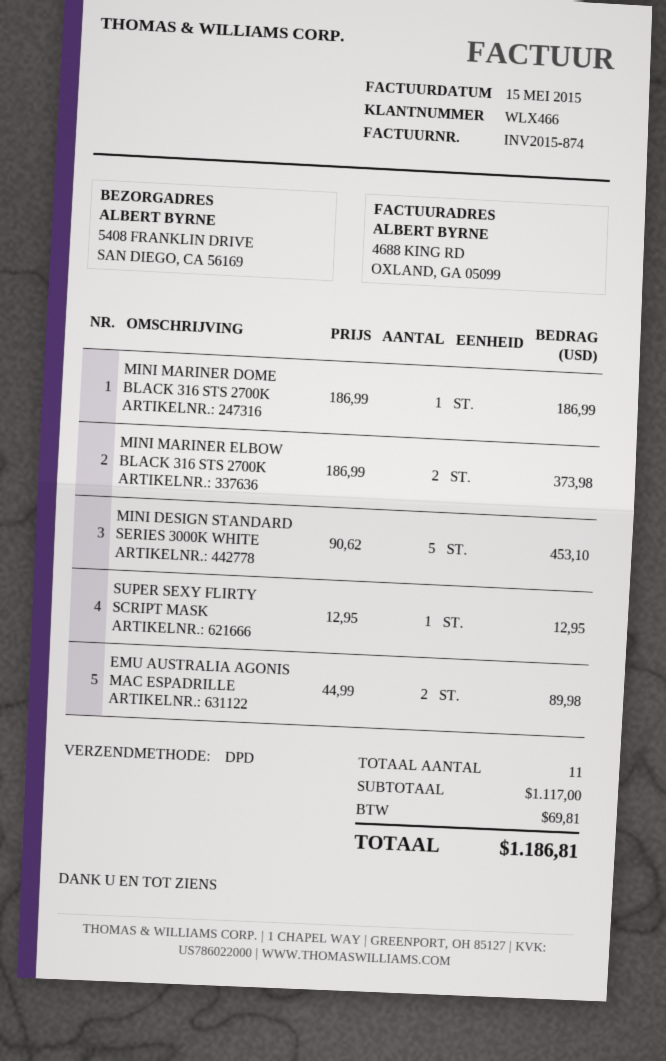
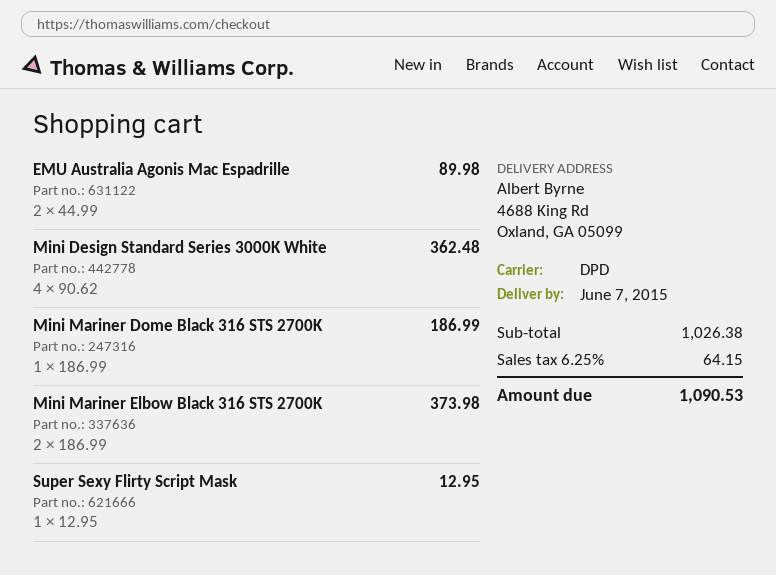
ship to: 5408 FRANKLIN DRIVE, SAN DIEGO, CA 56169 -> 4688 King Rd, Oxland, GA 05099
MINI DESIGN STANDARD SERIES 3000K WHITE: 5 x 90.62 = 453.10 -> 4 x 90.62 = 362.48
subtotal: 1117.00 -> 1026.38
tax: 69.81 -> 64.15
total: 1186.81 -> 1090.53

